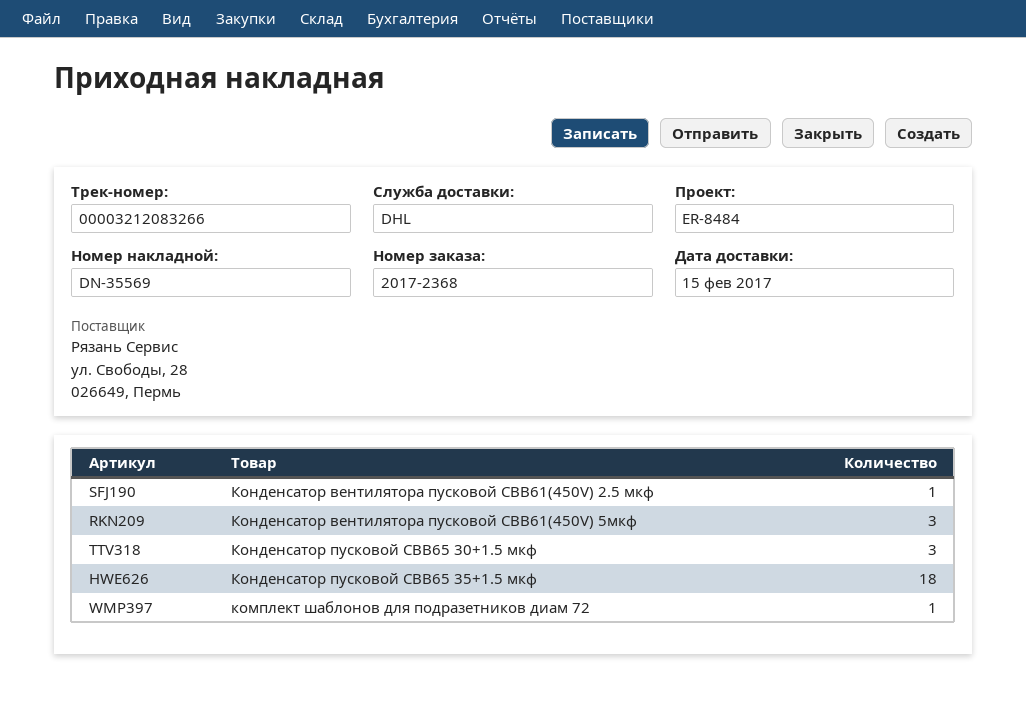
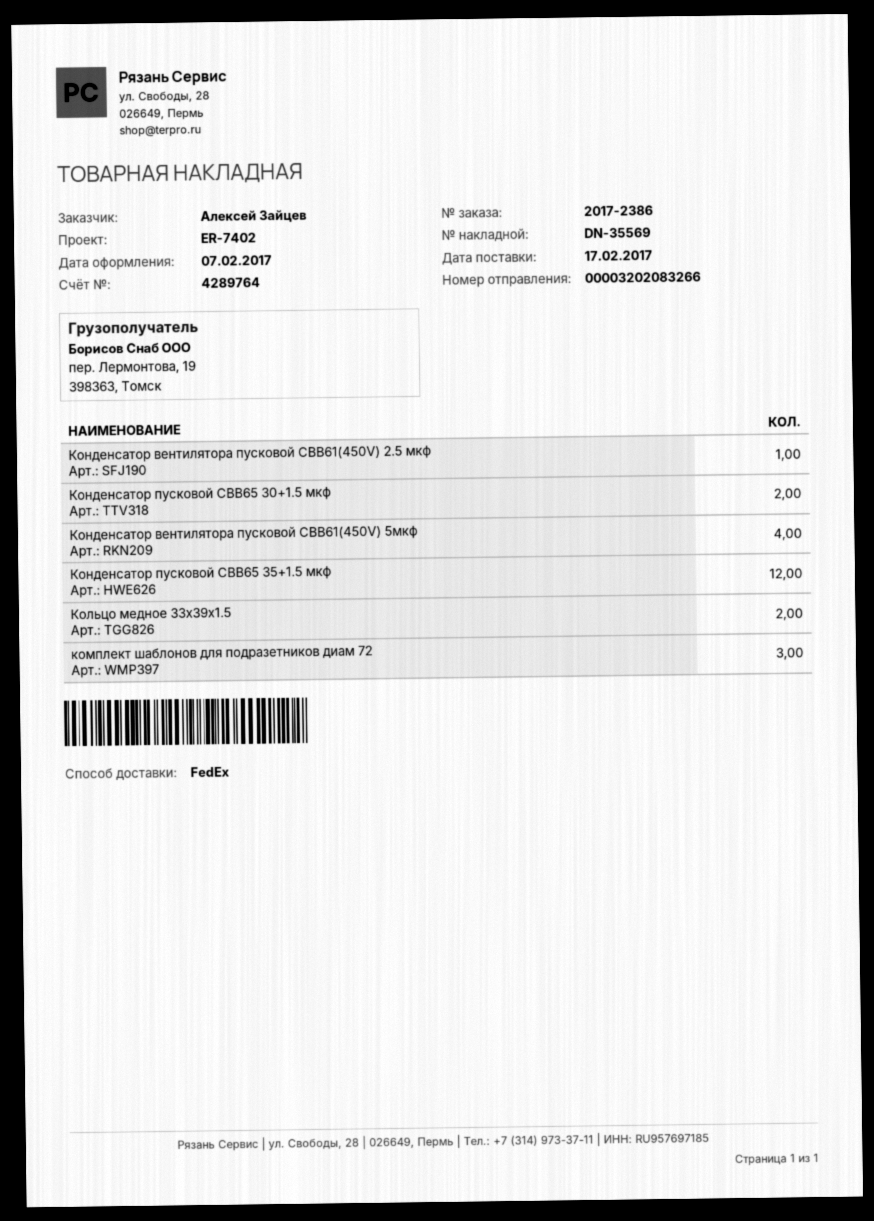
order number: 2017-2368 -> 2017-2386
delivery date: 2017-02-15 -> 2017-02-17
reference: ER-8484 -> ER-7402
shipping method: DHL -> FedEx
tracking number: 00003212083266 -> 00003202083266
Конденсатор вентилятора пусковой CBB61(450V) 5мкф: 3 -> 4
Конденсатор пусковой CBB65 30+1.5 мкф: 3 -> 2
Конденсатор пусковой CBB65 35+1.5 мкф: 18 -> 12
комплект шаблонов для подразетников диам 72: 1 -> 3
Кольцо медное 33х39х1.5: none -> 2

